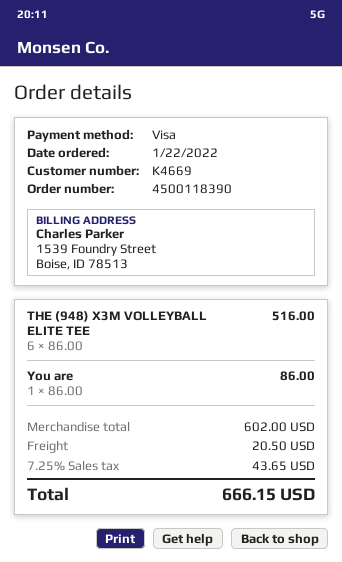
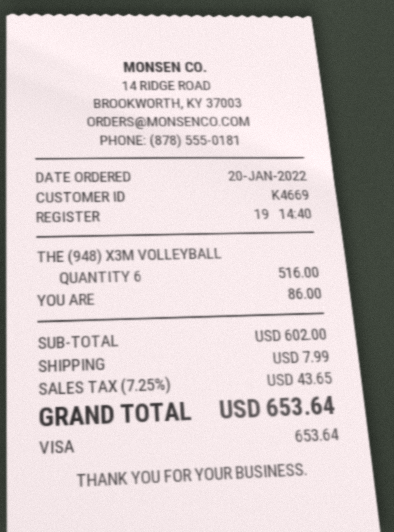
order date: 2022-01-22 -> 2022-01-20
shipping: 20.50 -> 7.99
total: 666.15 -> 653.64

